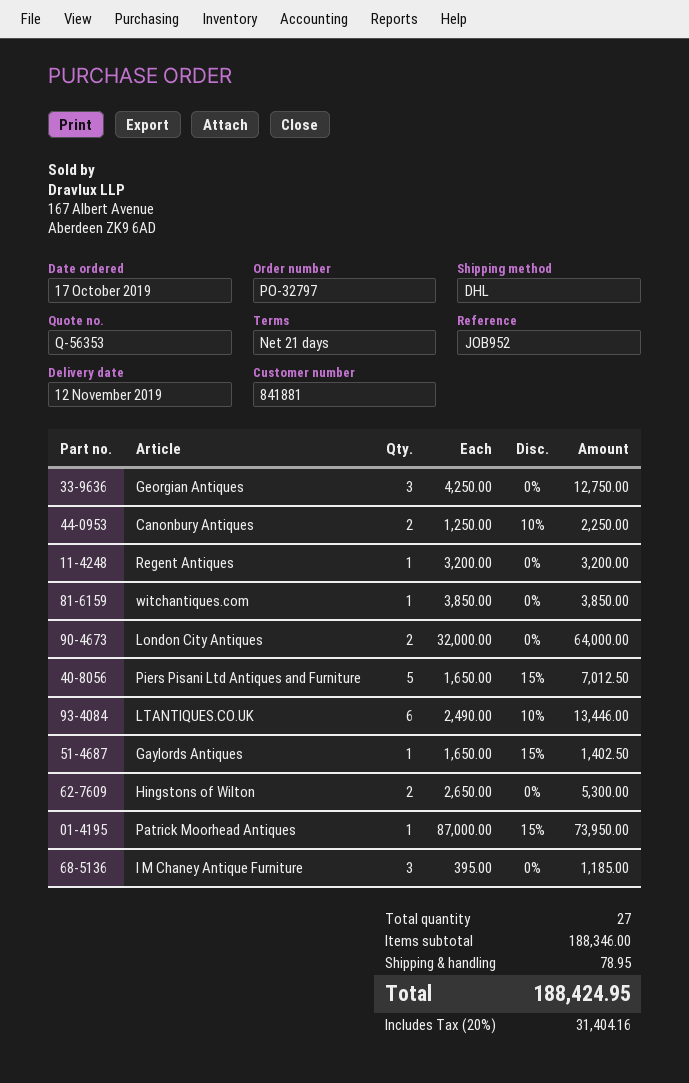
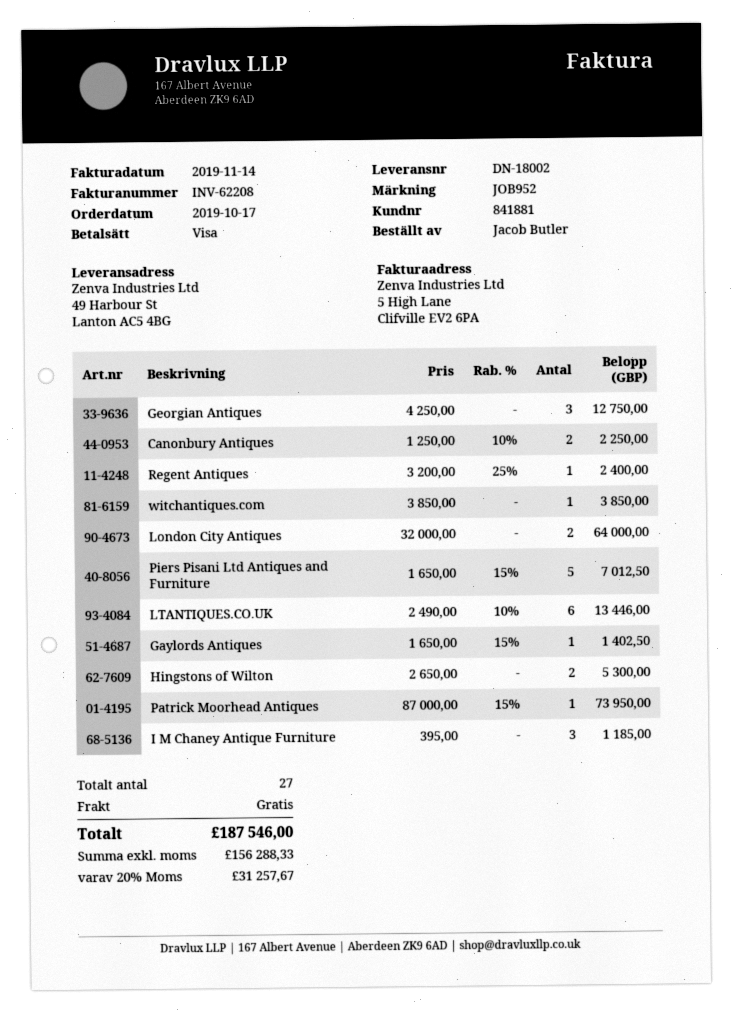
Regent Antiques: 1 x 3200.00 = 3200.00 -> 1 x 3200.00 - 25% = 2400.00
shipping: 78.95 -> 0.00
tax: 20% = 31404.16 -> 20% = 31257.67
total: 188424.95 -> 187546.00

